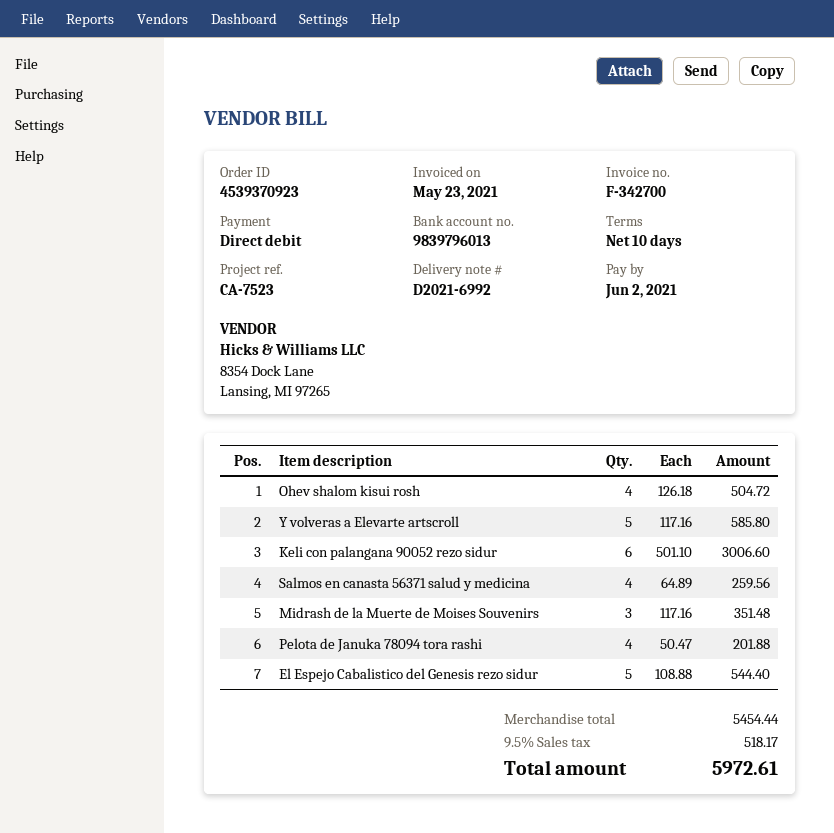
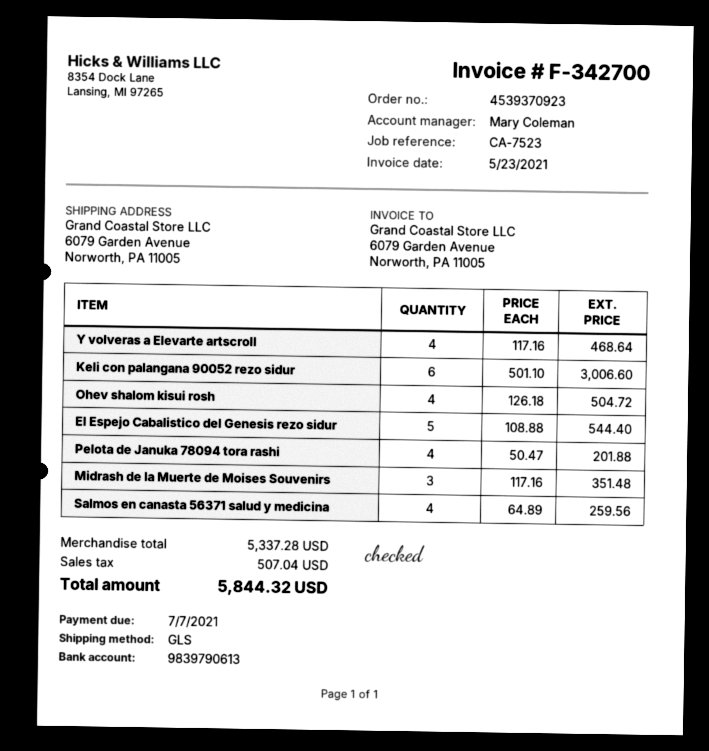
due date: 2021-06-02 -> 2021-07-07
bank account: 9839796013 -> 9839790613
Y volveras a Elevarte artscroll: 5 x 117.16 = 585.80 -> 4 x 117.16 = 468.64
subtotal: 5454.44 -> 5337.28
tax: 518.17 -> 507.04
total: 5972.61 -> 5844.32

